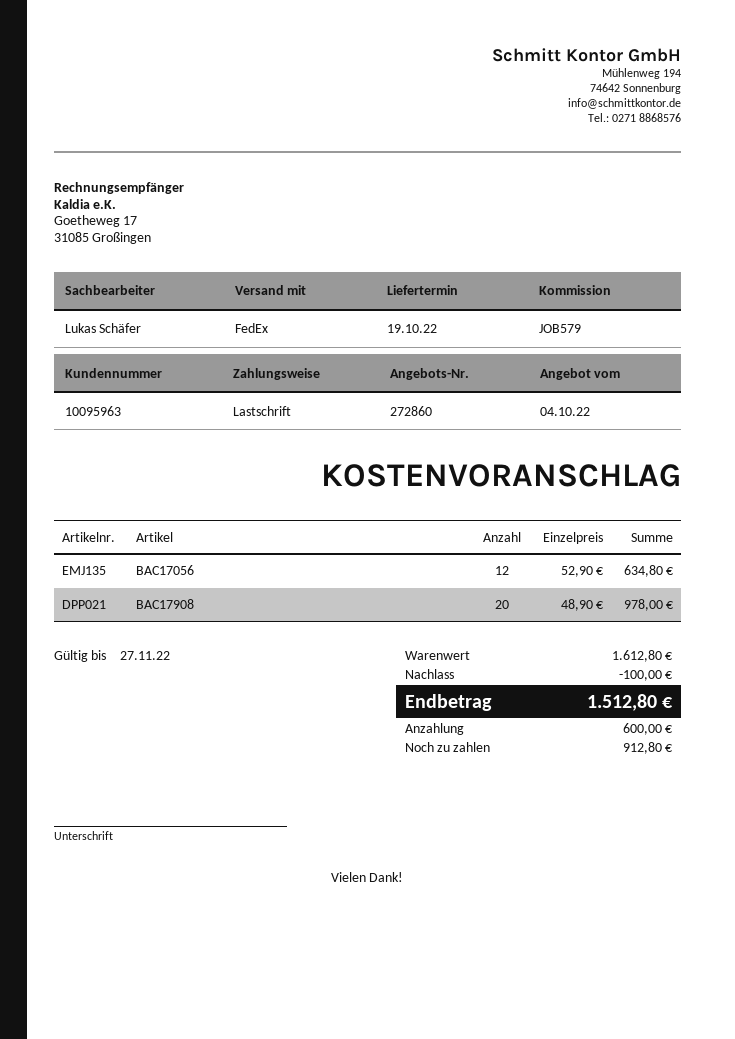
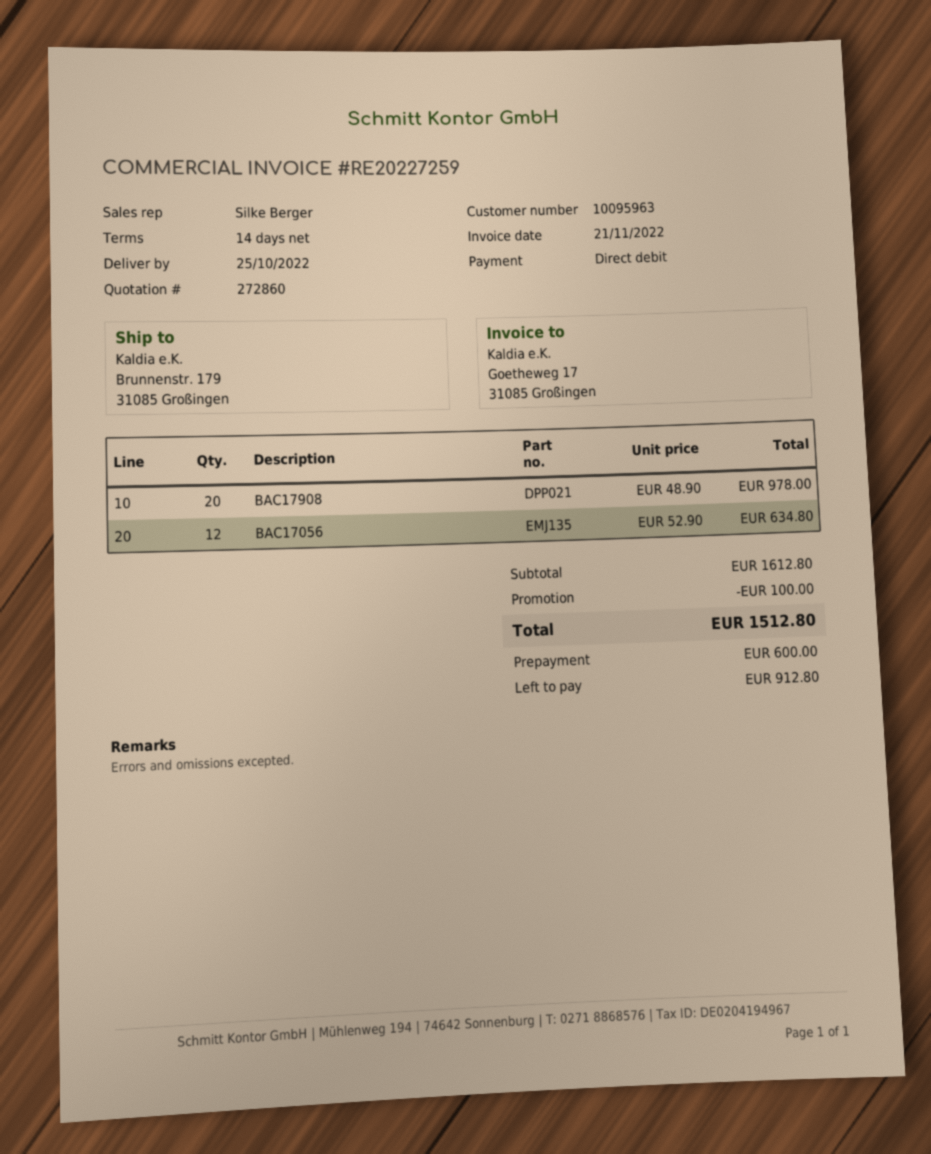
delivery date: 2022-10-19 -> 2022-10-25
sales rep: Lukas Schäfer -> Silke Berger

